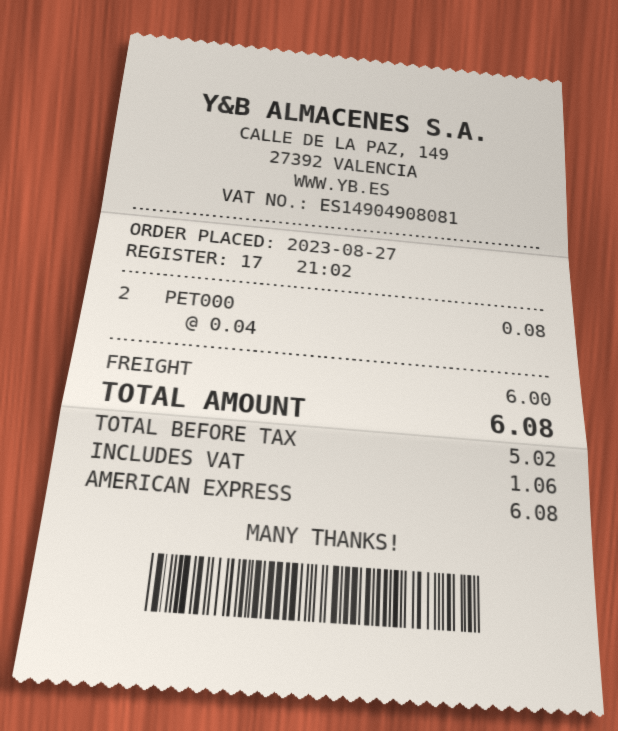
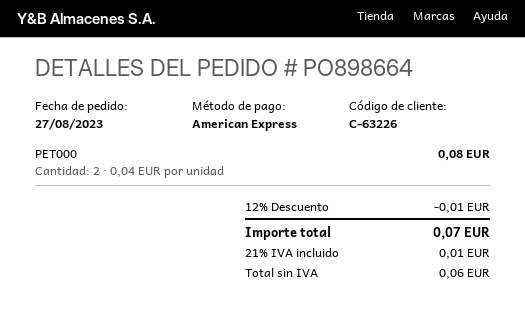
discount: none -> 12% = 0.01
shipping: 6.00 -> none
net: 5.02 -> 0.06
tax: 1.06 -> 0.01
total: 6.08 -> 0.07

